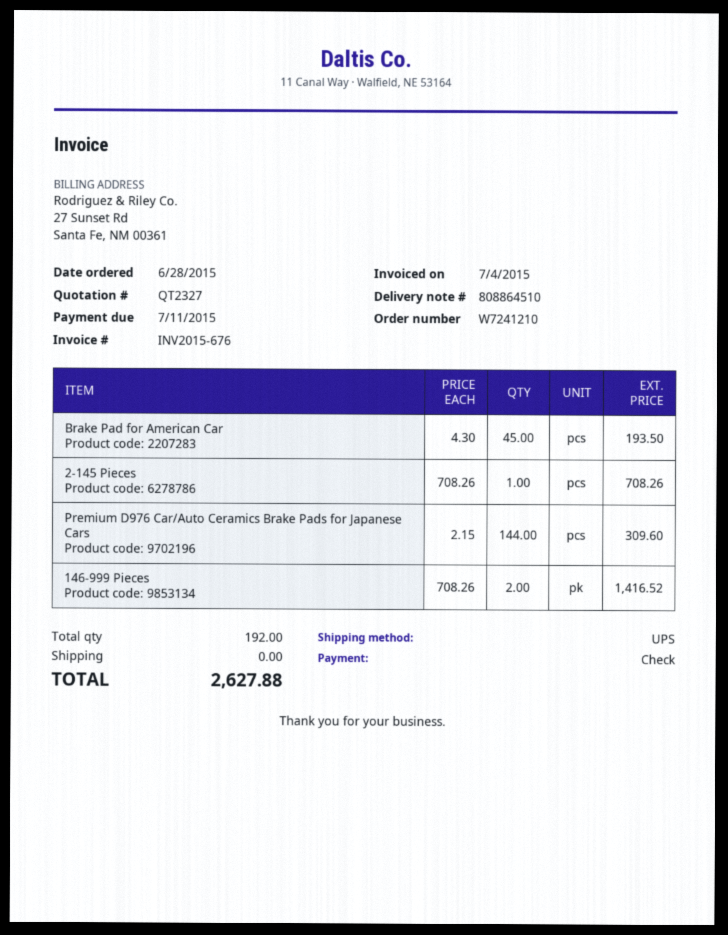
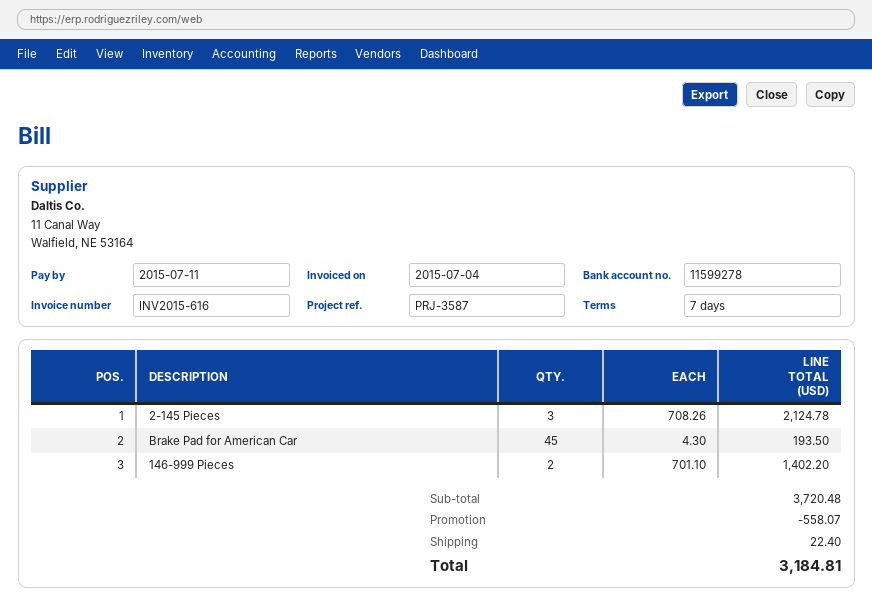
invoice number: INV2015-676 -> INV2015-616
2-145 Pieces: 1 x 708.26 = 708.26 -> 3 x 708.26 = 2124.78
Premium D976 Car/Auto Ceramics Brake Pads for Japanese Cars: 144 x 2.15 = 309.60 -> none
146-999 Pieces: 2 x 708.26 = 1416.52 -> 2 x 701.10 = 1402.20
discount: none -> 558.07
shipping: 0.00 -> 22.40
total: 2627.88 -> 3184.81

